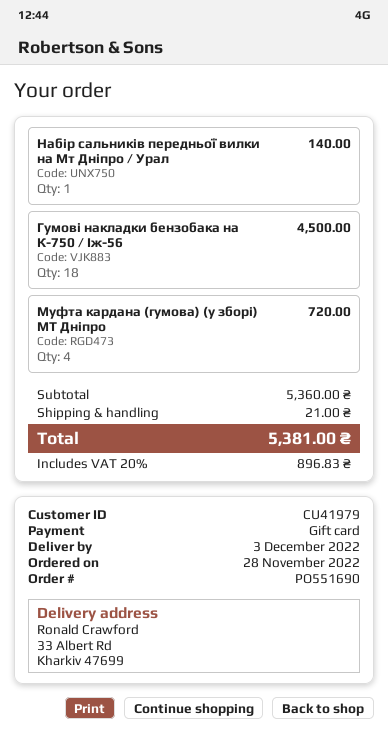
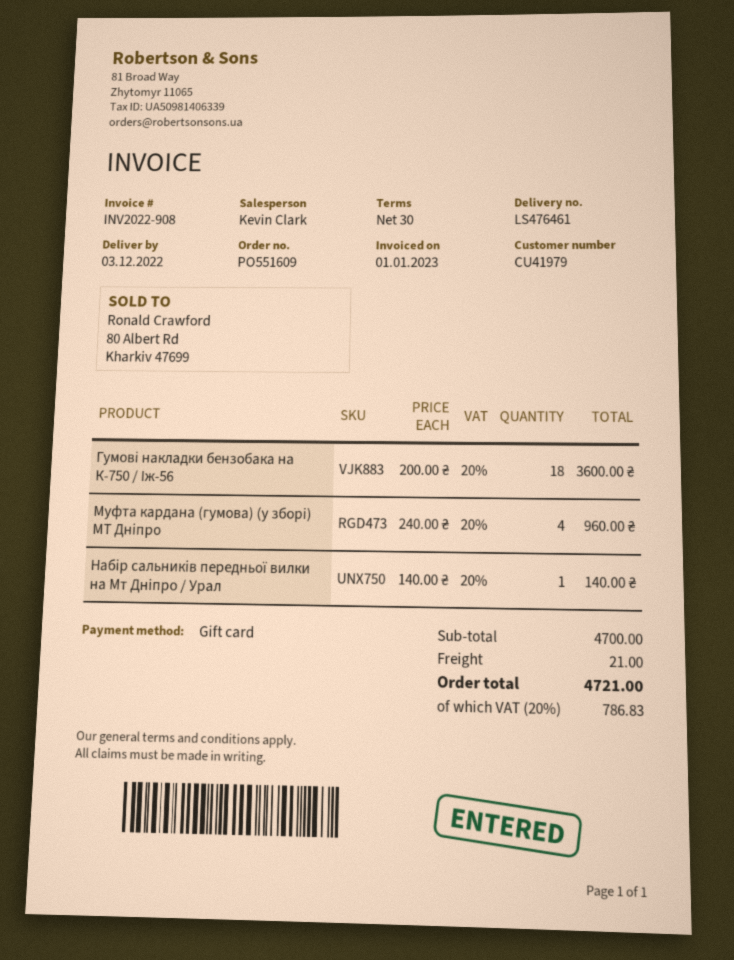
order number: PO551690 -> PO551609
Гумові накладки бензобака на К-750 / Іж-56: 18 for 4500.00 -> 18 for 3600.00
Муфта кардана (гумова) (у зборі) МТ Дніпро: 4 for 720.00 -> 4 for 960.00
subtotal: 5360.00 -> 4700.00
tax: 20% = 896.83 -> 20% = 786.83
total: 5381.00 -> 4721.00

